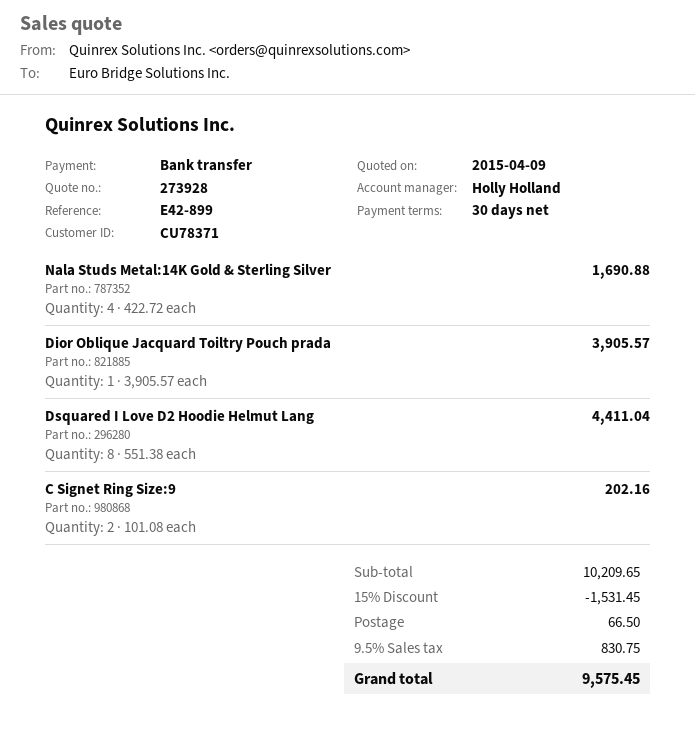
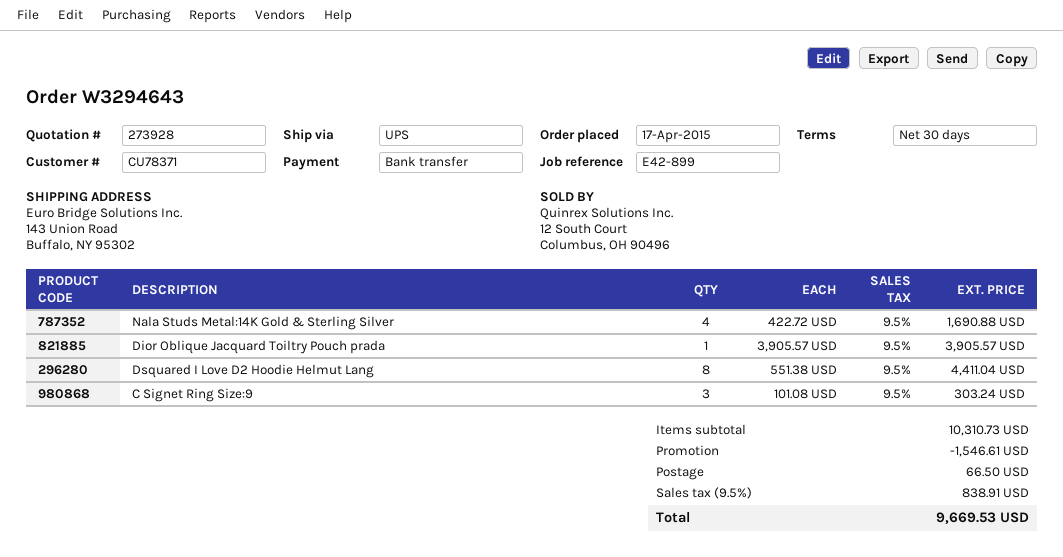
C Signet Ring Size:9: 2 x 101.08 = 202.16 -> 3 x 101.08 = 303.24
subtotal: 10209.65 -> 10310.73
discount: 1531.45 -> 1546.61
tax: 9.5% = 830.75 -> 9.5% = 838.91
total: 9575.45 -> 9669.53

